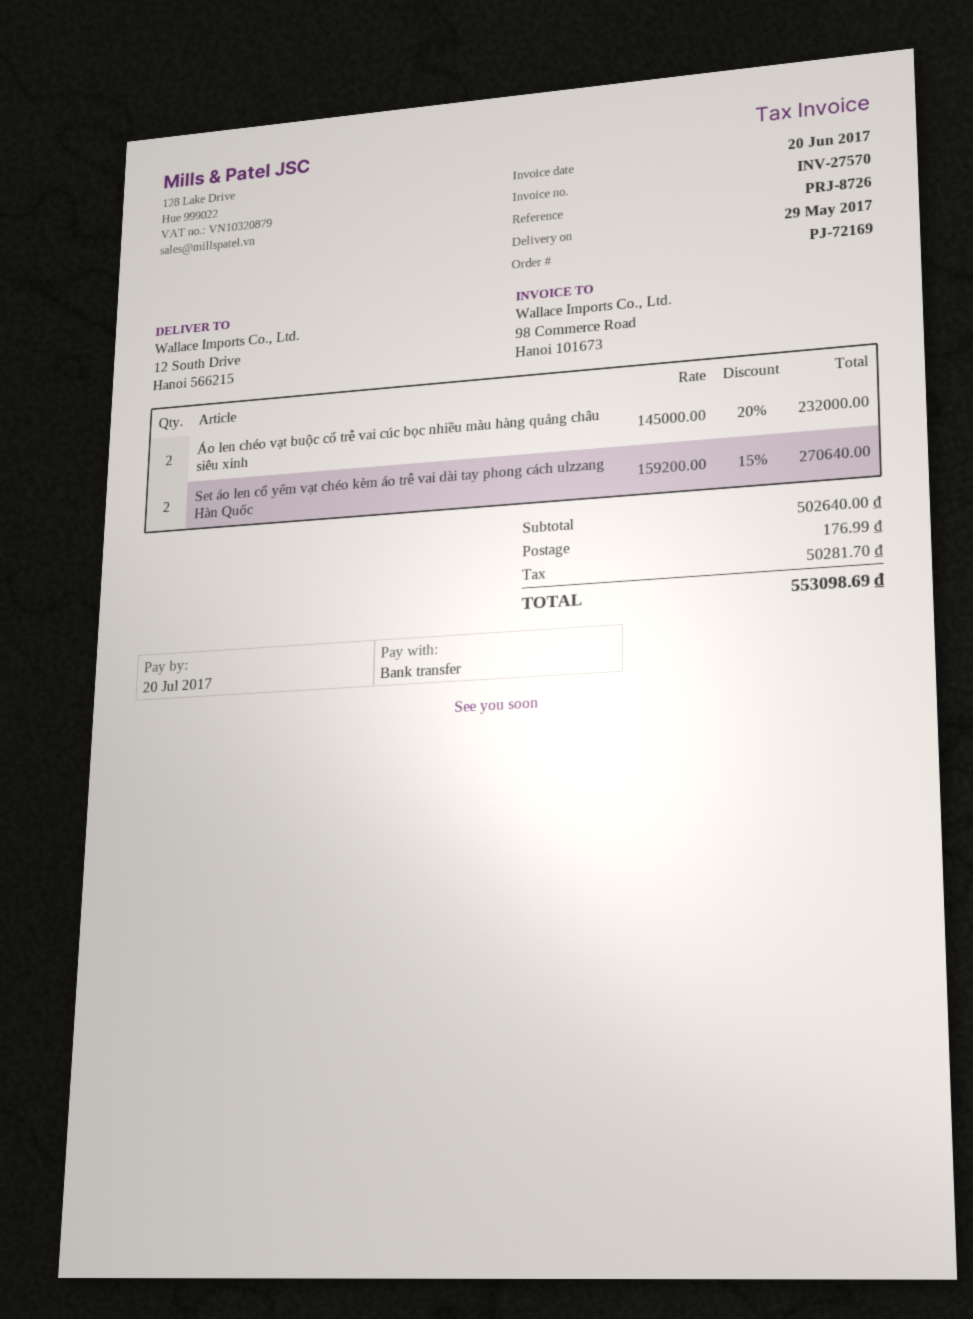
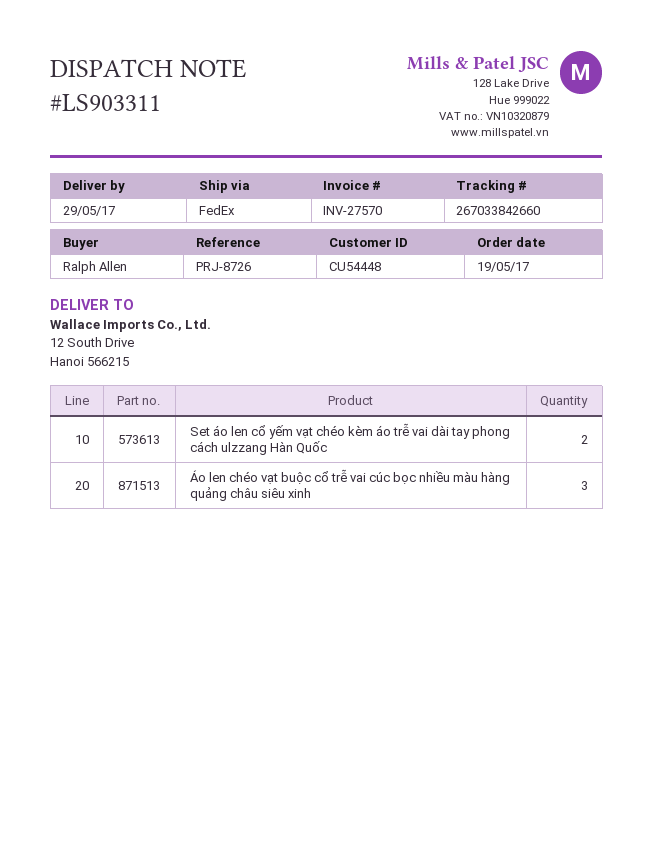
Áo len chéo vạt buộc cổ trễ vai cúc bọc nhiều màu hàng quảng châu siêu xinh: 2 -> 3

